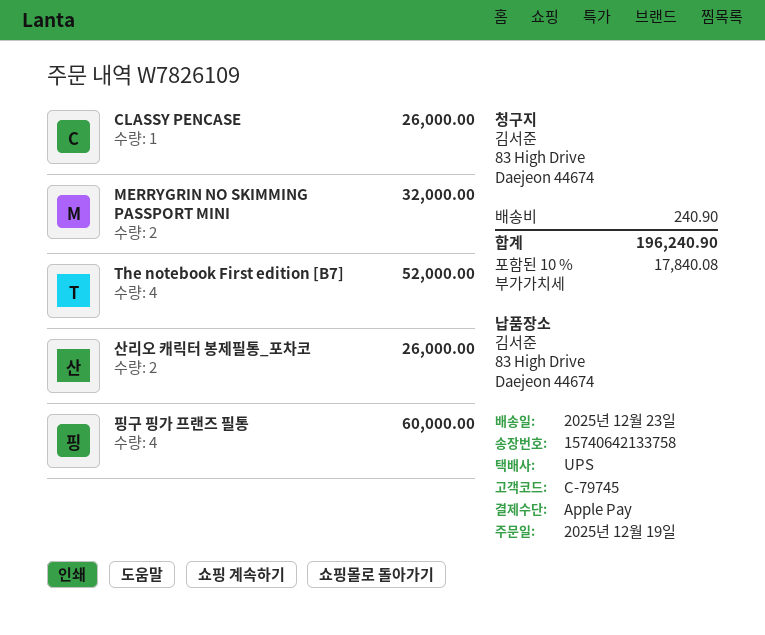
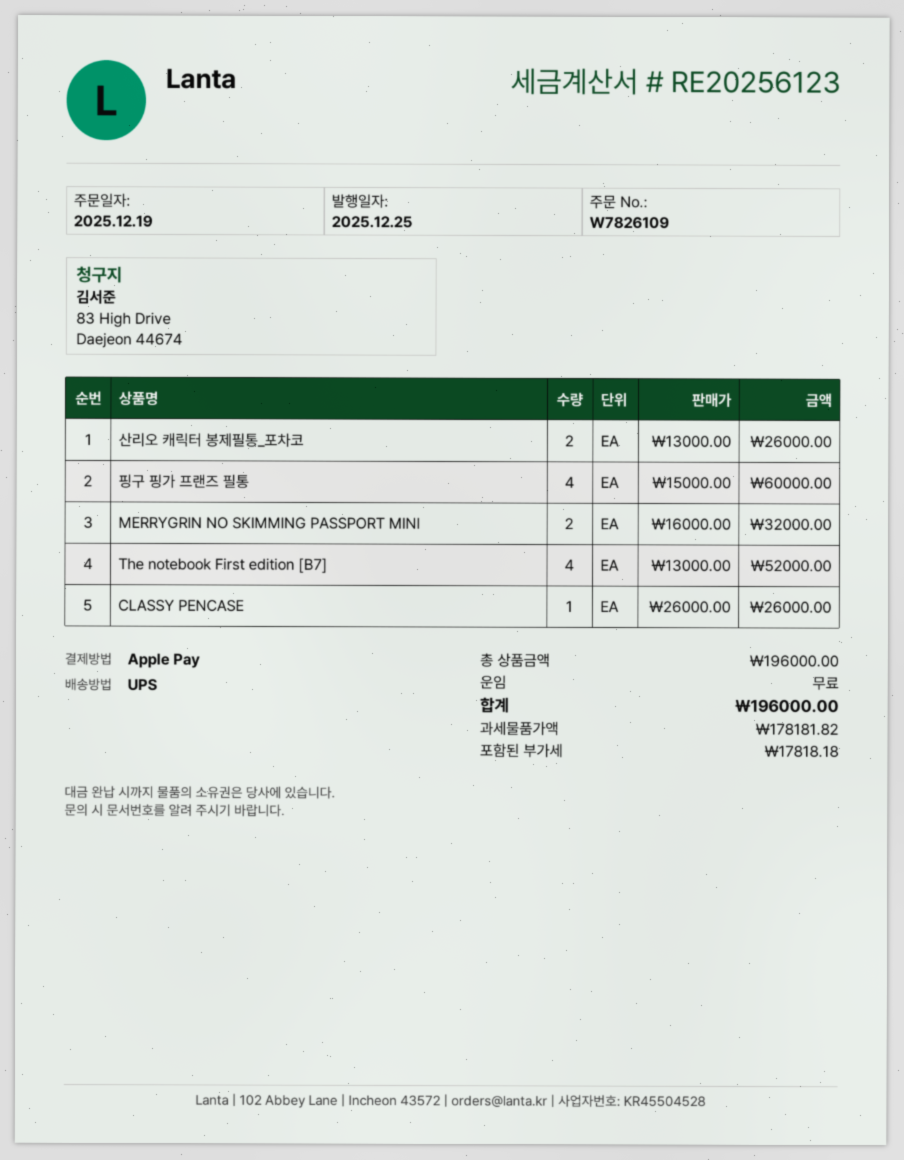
shipping: 240.90 -> 0.00
tax: 17840.08 -> 17818.18
total: 196240.90 -> 196000.00

